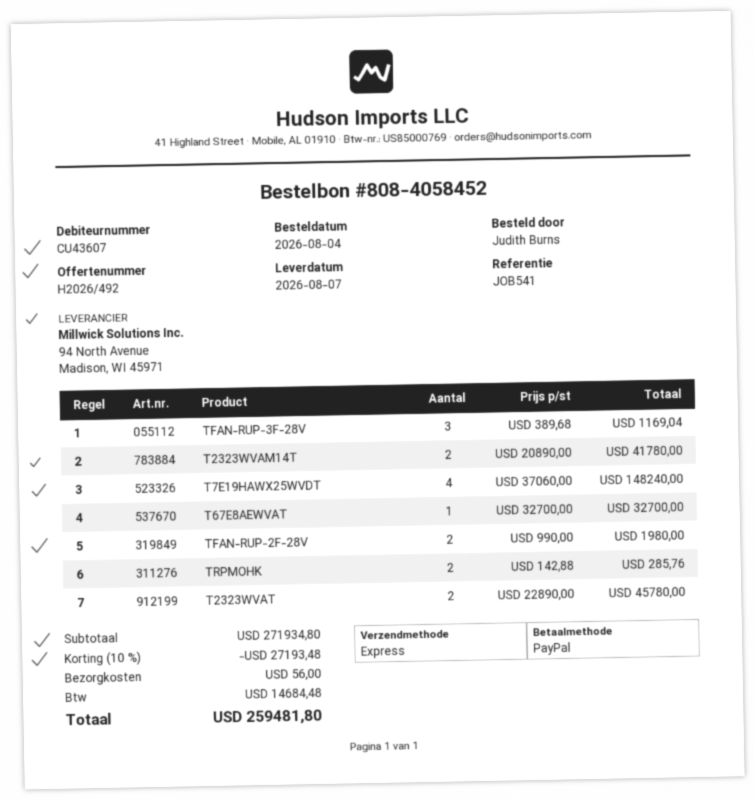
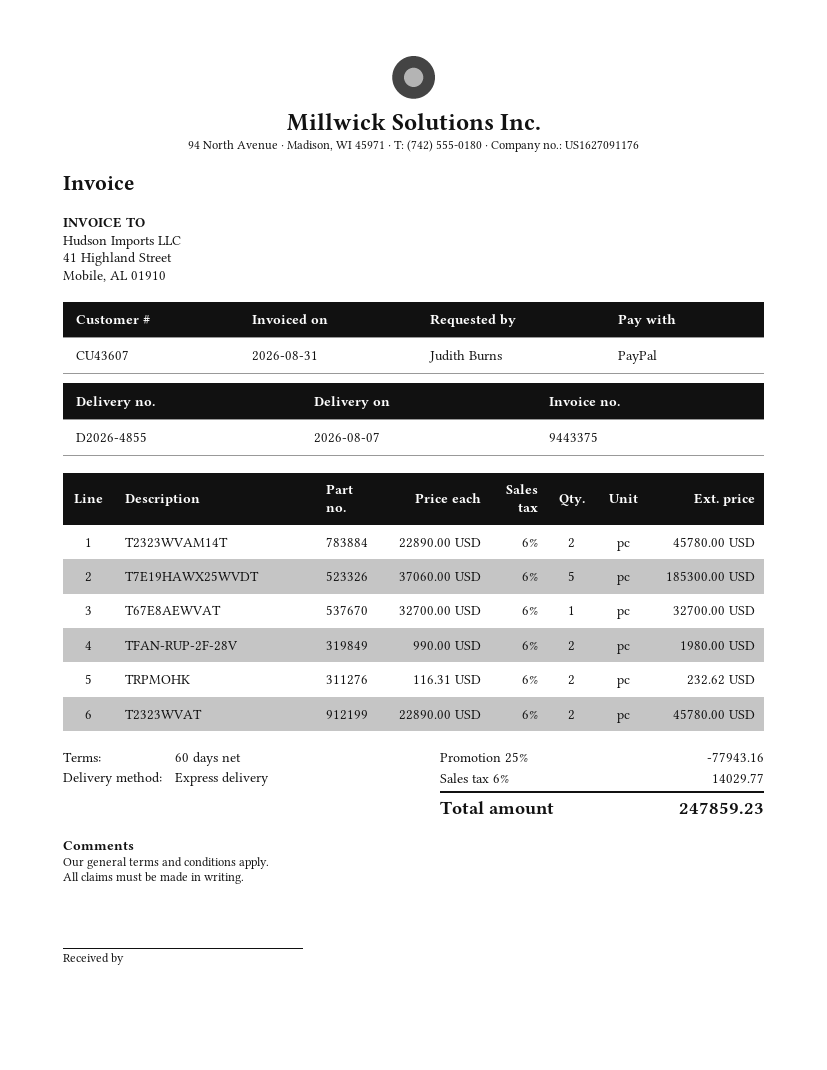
TFAN-RUP-3F-28V: 3 x 389.68 = 1169.04 -> none
T2323WVAM14T: 2 x 20890.00 = 41780.00 -> 2 x 22890.00 = 45780.00
T7E19HAWX25WVDT: 4 x 37060.00 = 148240.00 -> 5 x 37060.00 = 185300.00
TRPMOHK: 2 x 142.88 = 285.76 -> 2 x 116.31 = 232.62
discount: 10% = 27193.48 -> 25% = 77943.16
shipping: 56.00 -> none
tax: 14684.48 -> 14029.77
total: 259481.80 -> 247859.23

